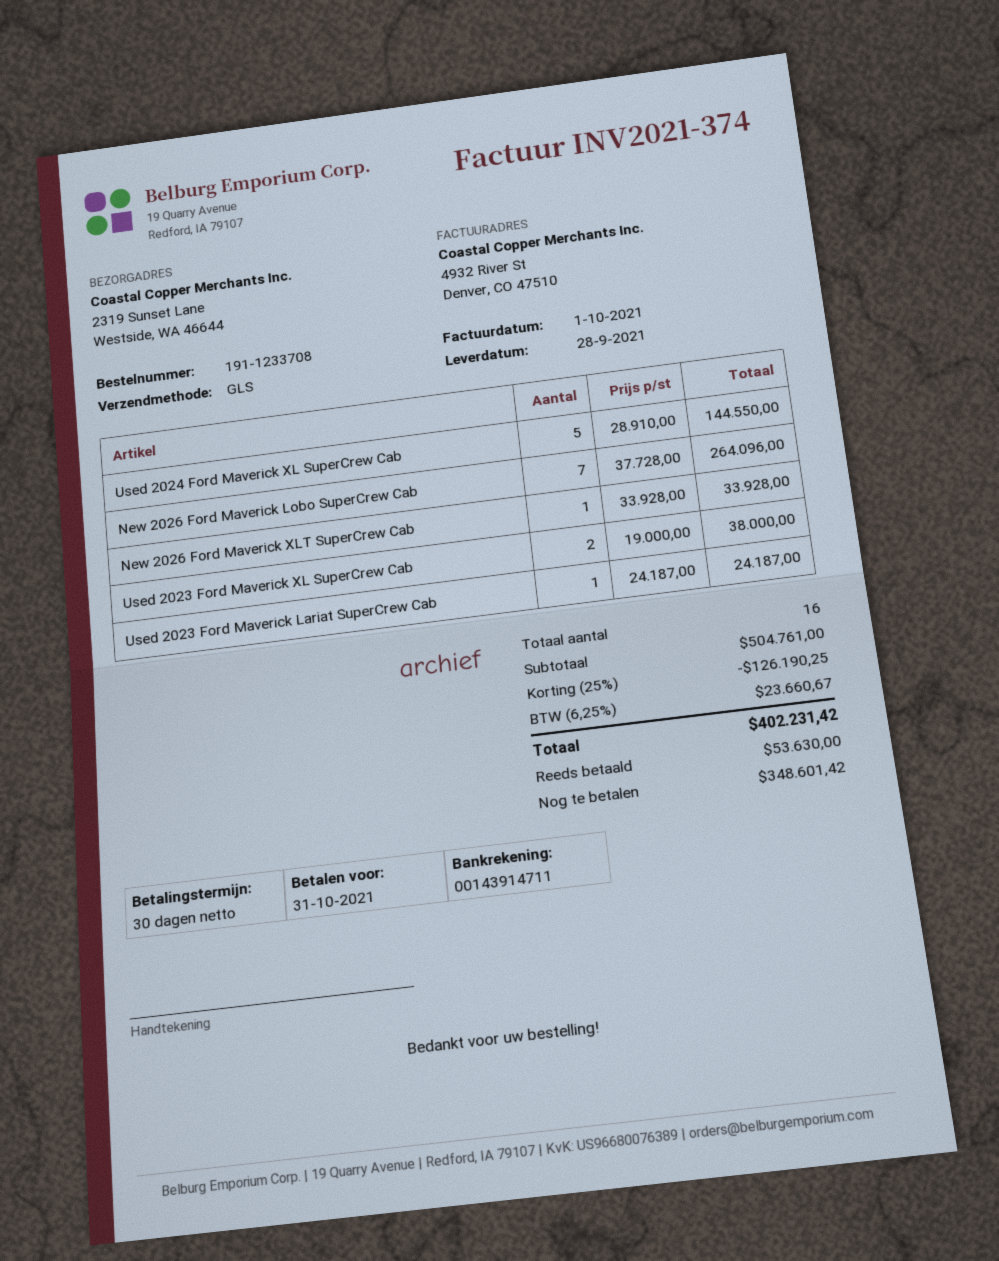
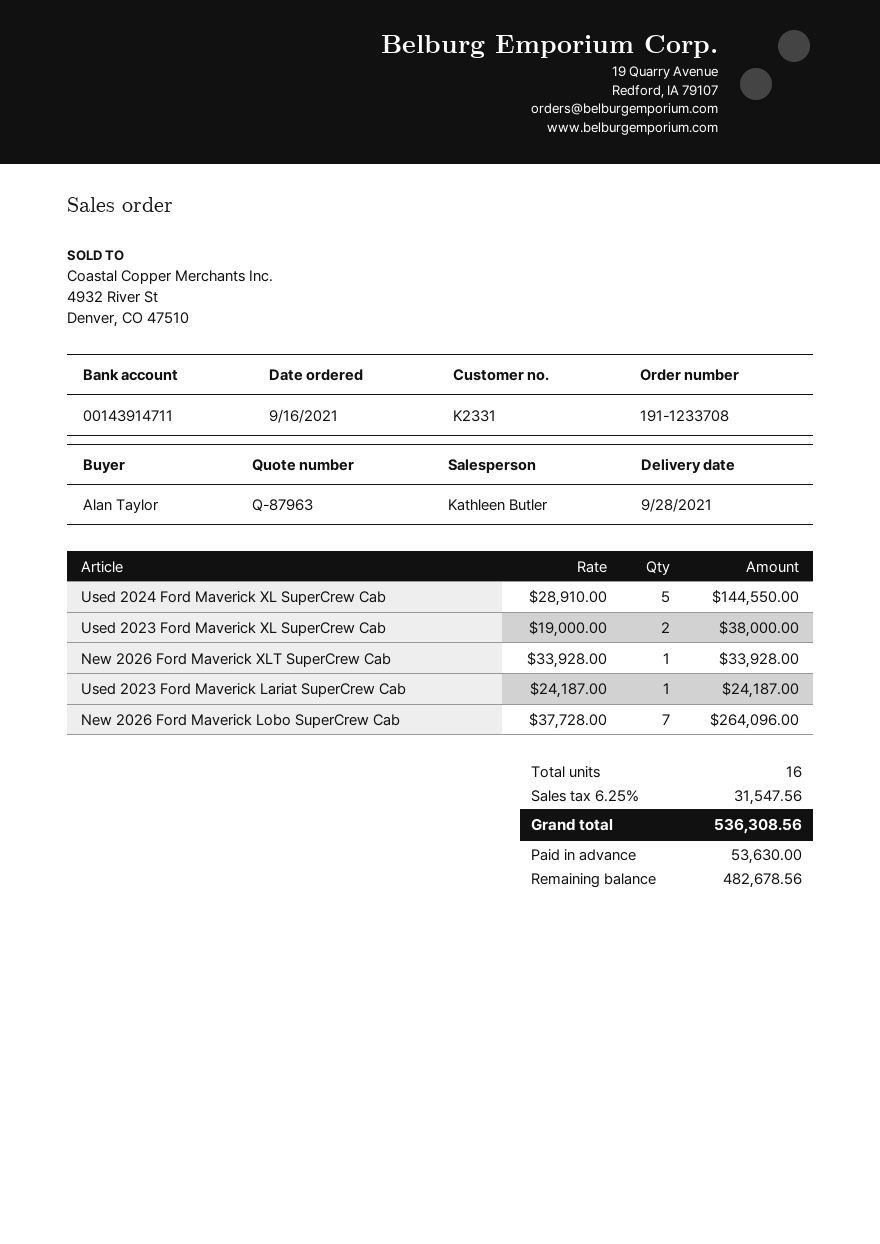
discount: 25% = 126190.25 -> none
tax: 6.25% = 23660.67 -> 6.25% = 31547.56
total: 402231.42 -> 536308.56
balance: 348601.42 -> 482678.56

